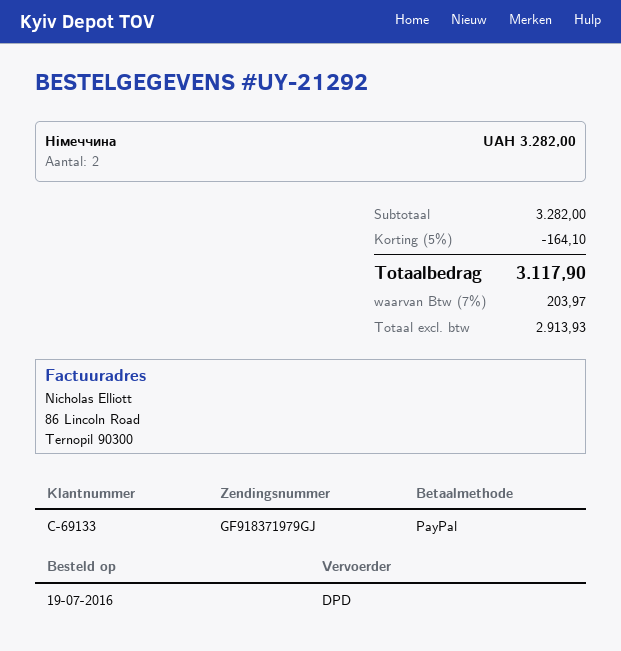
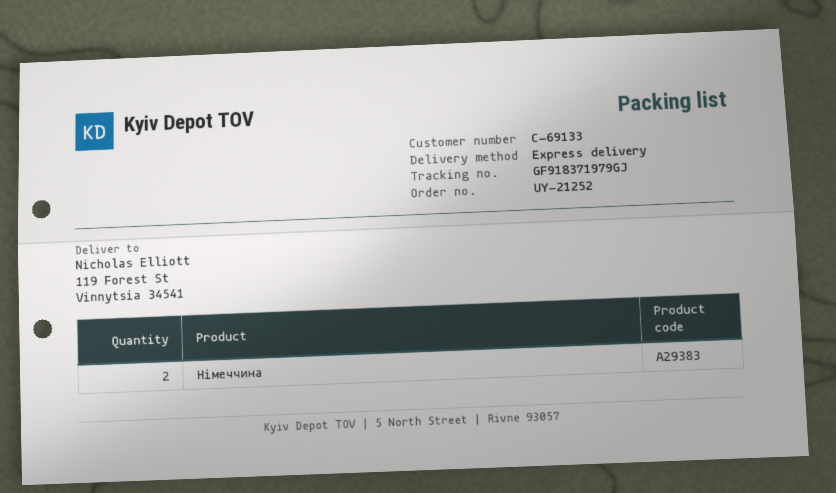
order number: UY-21292 -> UY-21252
shipping method: DPD -> express

